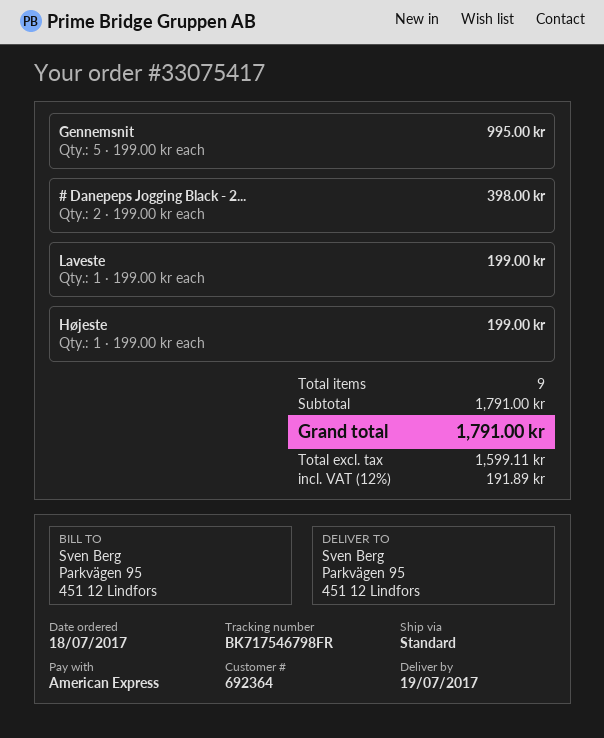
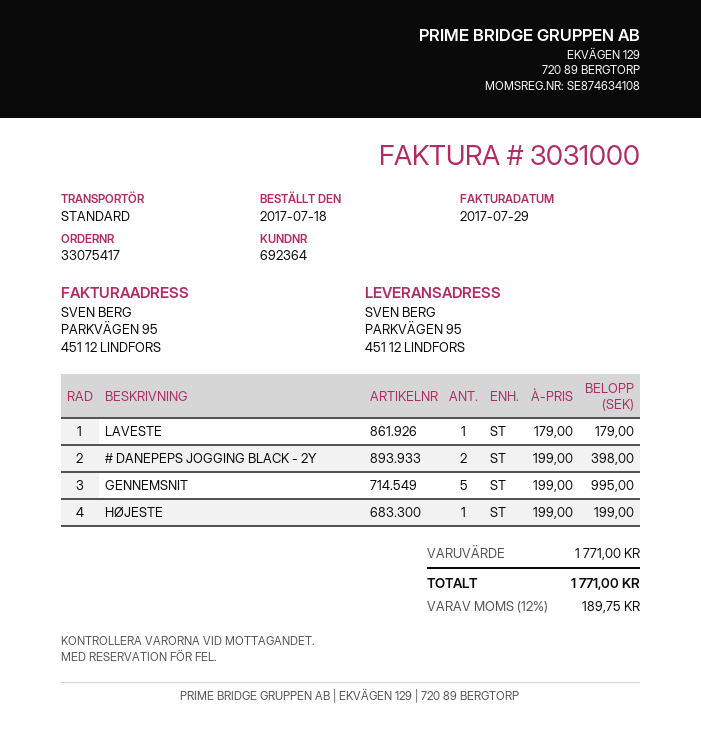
Laveste: 1 x 199.00 = 199.00 -> 1 x 179.00 = 179.00
subtotal: 1791.00 -> 1771.00
tax: 12% = 191.89 -> 12% = 189.75
total: 1791.00 -> 1771.00

